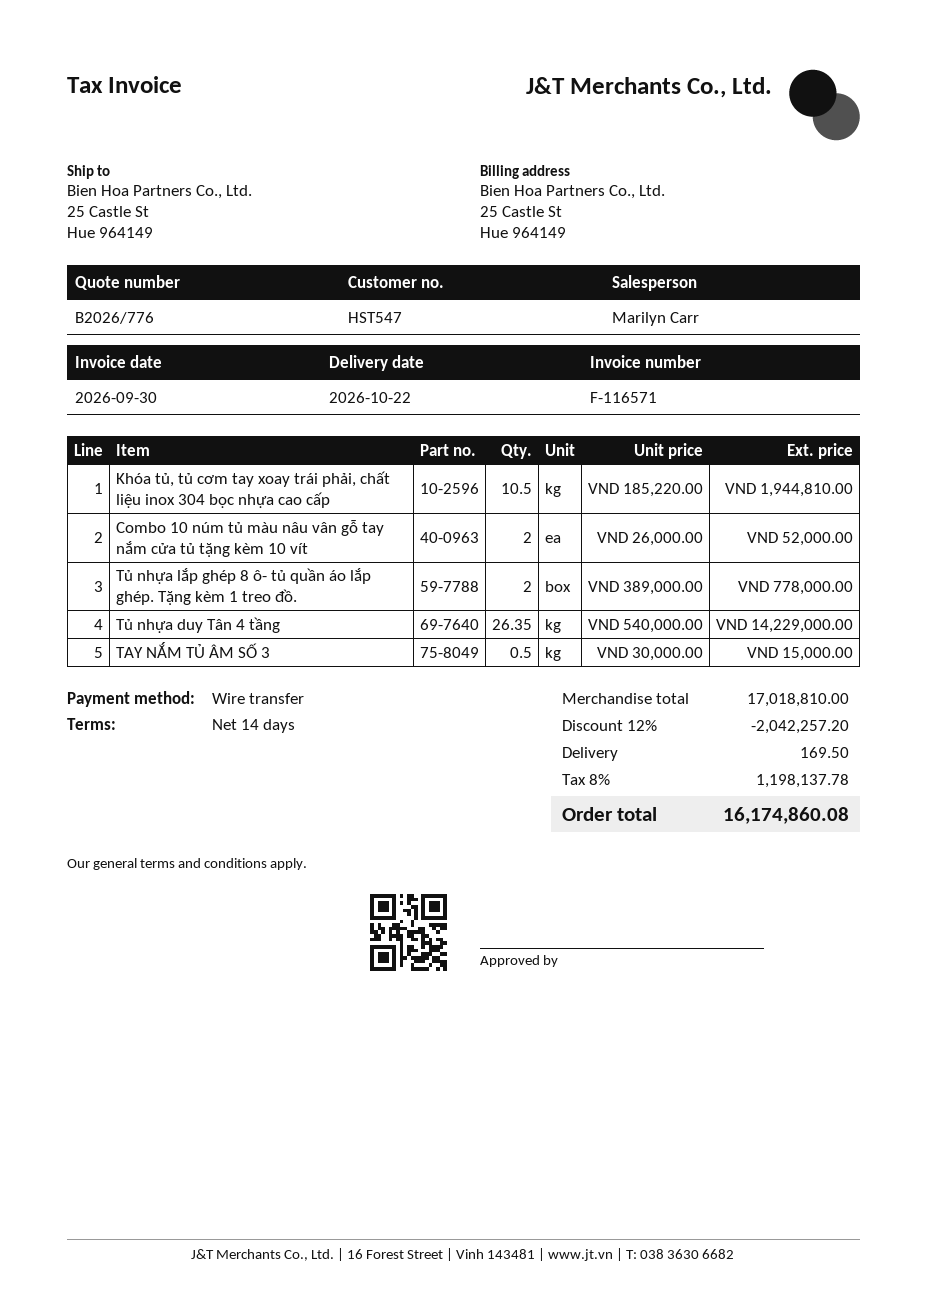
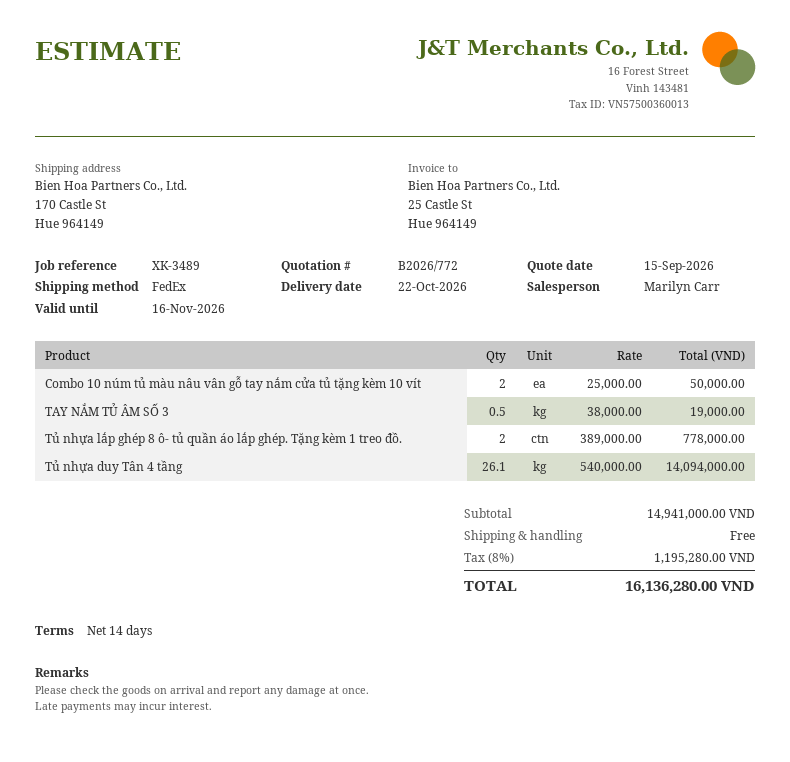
quote number: B2026/776 -> B2026/772
ship to: 25 Castle St, Hue 964149 -> 170 Castle St, Hue 964149
Khóa tủ, tủ cơm tay xoay trái phải, chất liệu inox 304 bọc nhựa cao cấp: 10.5 x 185220.00 = 1944810.00 -> none
Combo 10 núm tủ màu nâu vân gỗ tay nắm cửa tủ tặng kèm 10 vít: 2 x 26000.00 = 52000.00 -> 2 x 25000.00 = 50000.00
Tủ nhựa duy Tân 4 tầng: 26.35 x 540000.00 = 14229000.00 -> 26.1 x 540000.00 = 14094000.00
TAY NẮM TỦ ÂM SỐ 3: 0.5 x 30000.00 = 15000.00 -> 0.5 x 38000.00 = 19000.00
subtotal: 17018810.00 -> 14941000.00
discount: 12% = 2042257.20 -> none
shipping: 169.50 -> 0.00
tax: 8% = 1198137.78 -> 8% = 1195280.00
total: 16174860.08 -> 16136280.00

